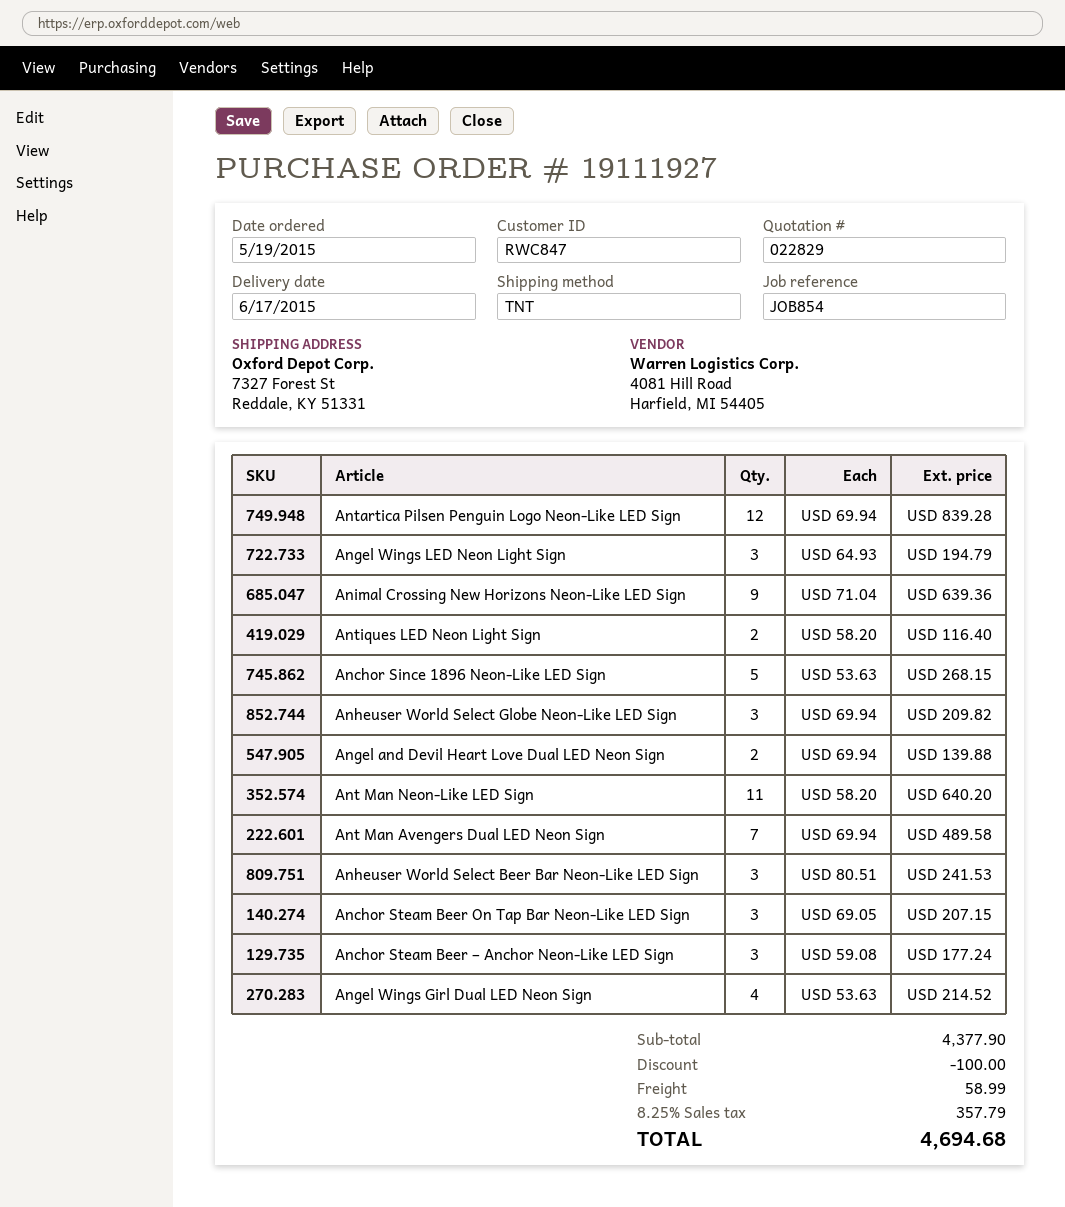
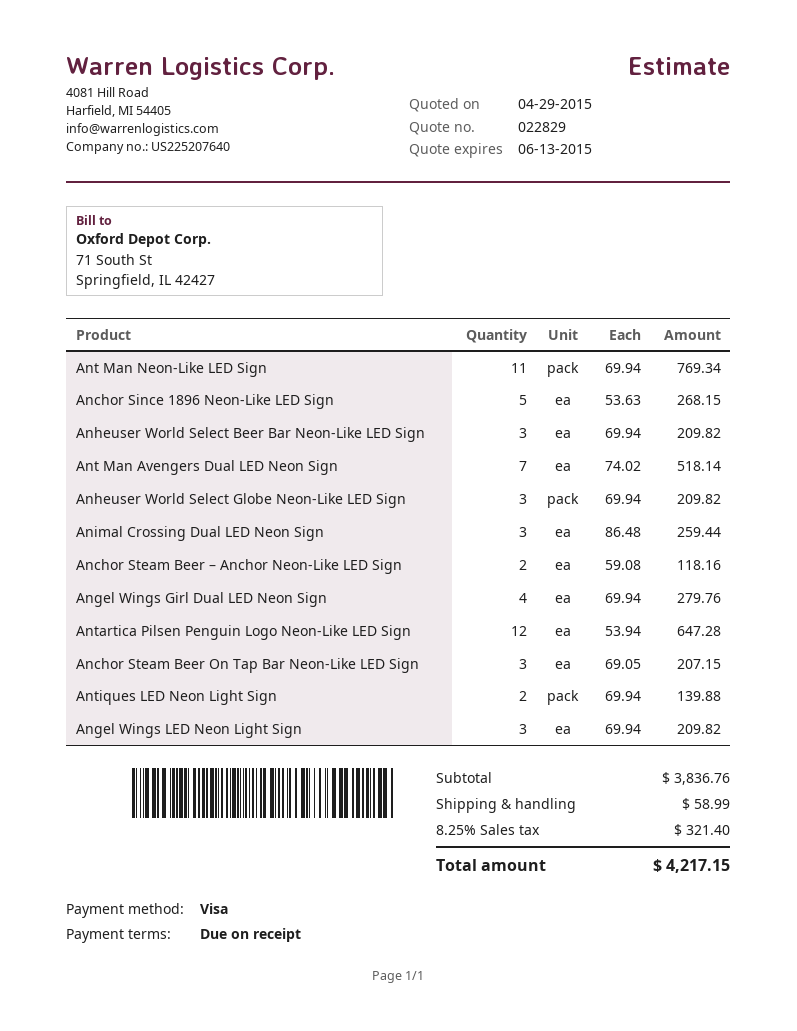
Antartica Pilsen Penguin Logo Neon-Like LED Sign: 12 x 69.94 = 839.28 -> 12 x 53.94 = 647.28
Angel Wings LED Neon Light Sign: 3 x 64.93 = 194.79 -> 3 x 69.94 = 209.82
Animal Crossing New Horizons Neon-Like LED Sign: 9 x 71.04 = 639.36 -> none
Antiques LED Neon Light Sign: 2 x 58.20 = 116.40 -> 2 x 69.94 = 139.88
Angel and Devil Heart Love Dual LED Neon Sign: 2 x 69.94 = 139.88 -> none
Ant Man Neon-Like LED Sign: 11 x 58.20 = 640.20 -> 11 x 69.94 = 769.34
Ant Man Avengers Dual LED Neon Sign: 7 x 69.94 = 489.58 -> 7 x 74.02 = 518.14
Anheuser World Select Beer Bar Neon-Like LED Sign: 3 x 80.51 = 241.53 -> 3 x 69.94 = 209.82
Anchor Steam Beer – Anchor Neon-Like LED Sign: 3 x 59.08 = 177.24 -> 2 x 59.08 = 118.16
Angel Wings Girl Dual LED Neon Sign: 4 x 53.63 = 214.52 -> 4 x 69.94 = 279.76
Animal Crossing Dual LED Neon Sign: none -> 3 x 86.48 = 259.44
subtotal: 4377.90 -> 3836.76
discount: 100.00 -> none
tax: 8.25% = 357.79 -> 8.25% = 321.40
total: 4694.68 -> 4217.15

